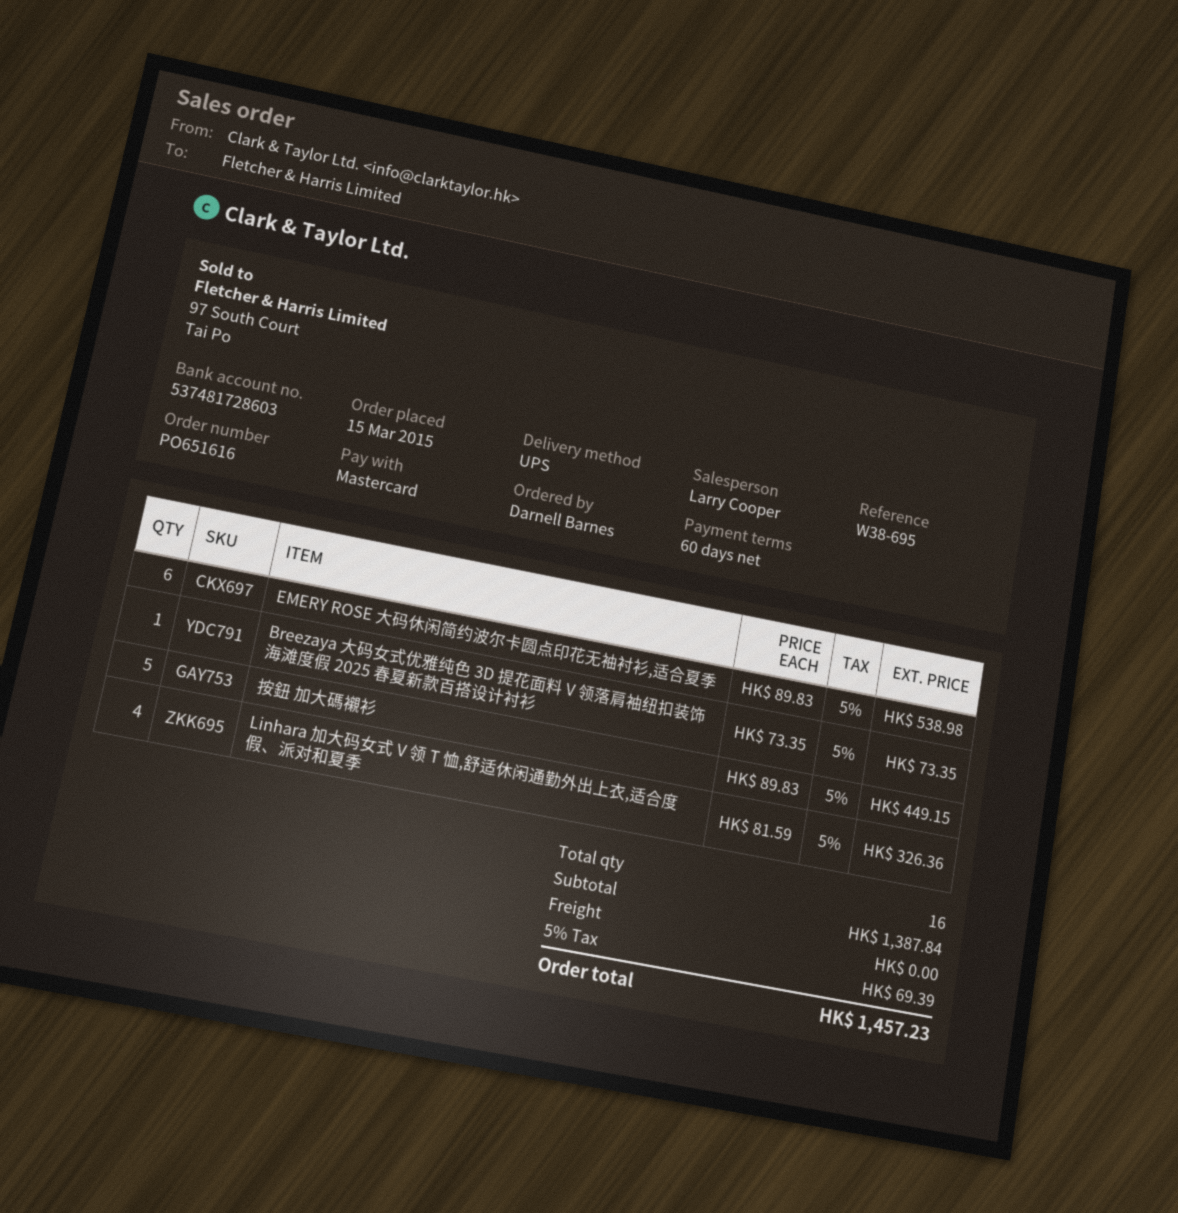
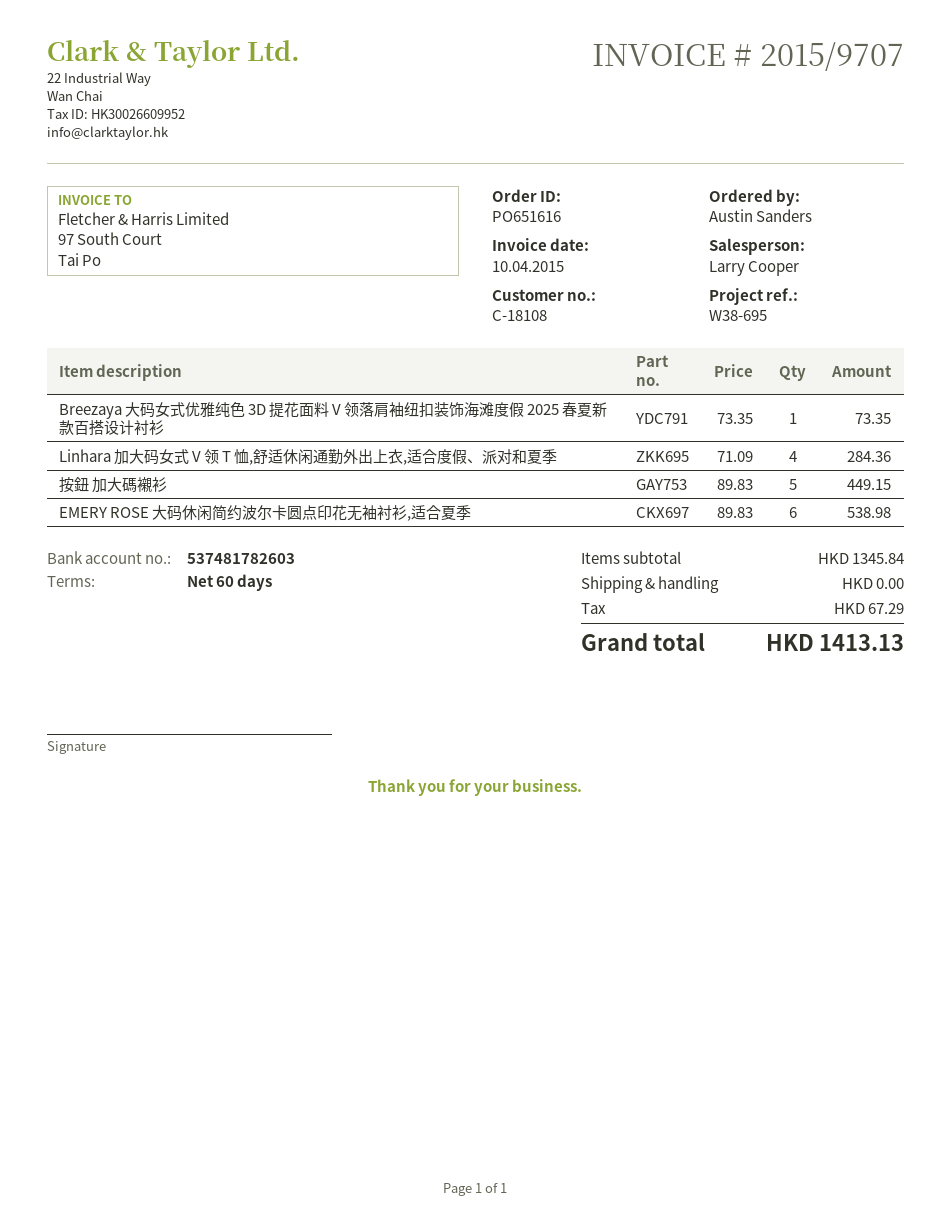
ordered by: Darnell Barnes -> Austin Sanders
bank account: 537481728603 -> 537481782603
Linhara 加大码女式 V 领 T 恤,舒适休闲通勤外出上衣,适合度假、派对和夏季: 4 x 81.59 = 326.36 -> 4 x 71.09 = 284.36
subtotal: 1387.84 -> 1345.84
tax: 69.39 -> 67.29
total: 1457.23 -> 1413.13

